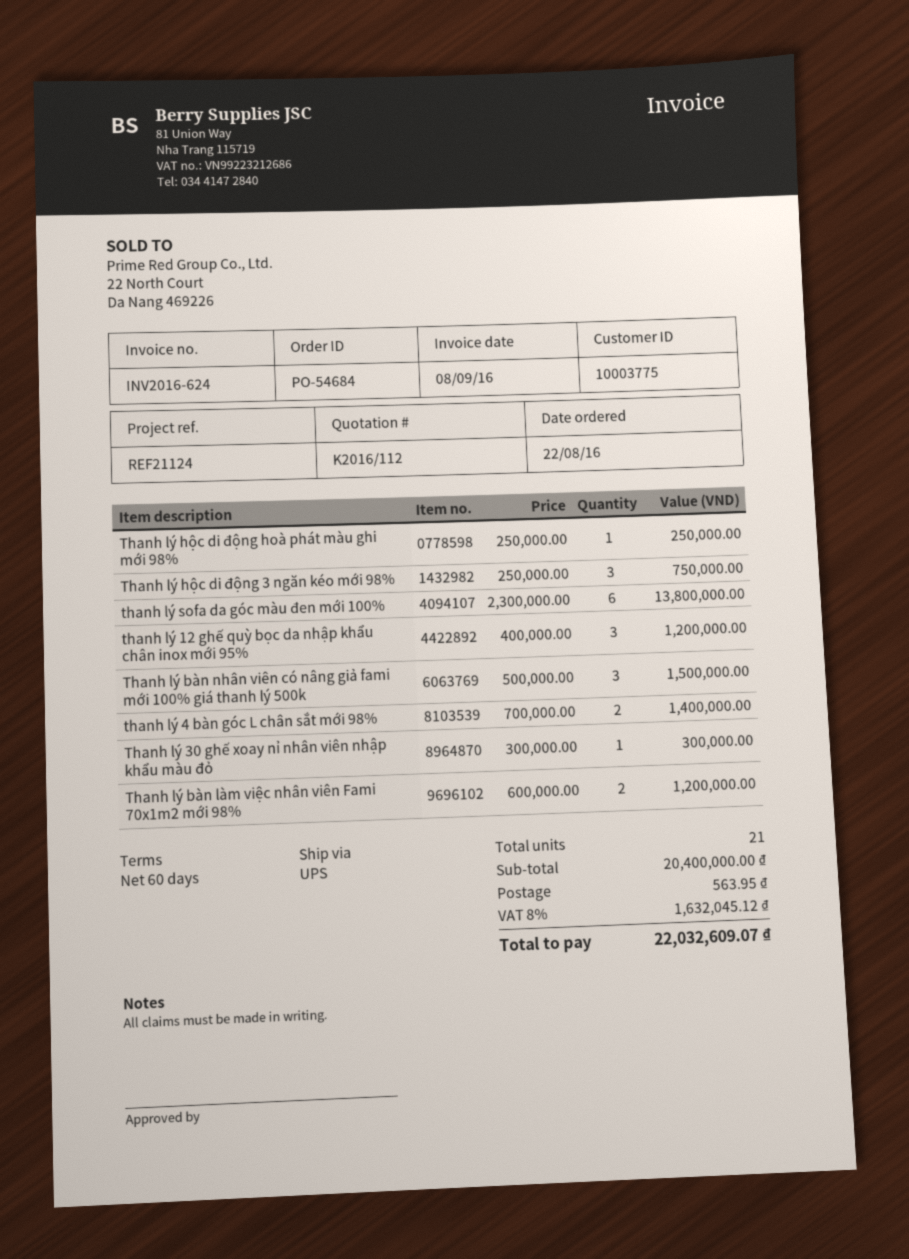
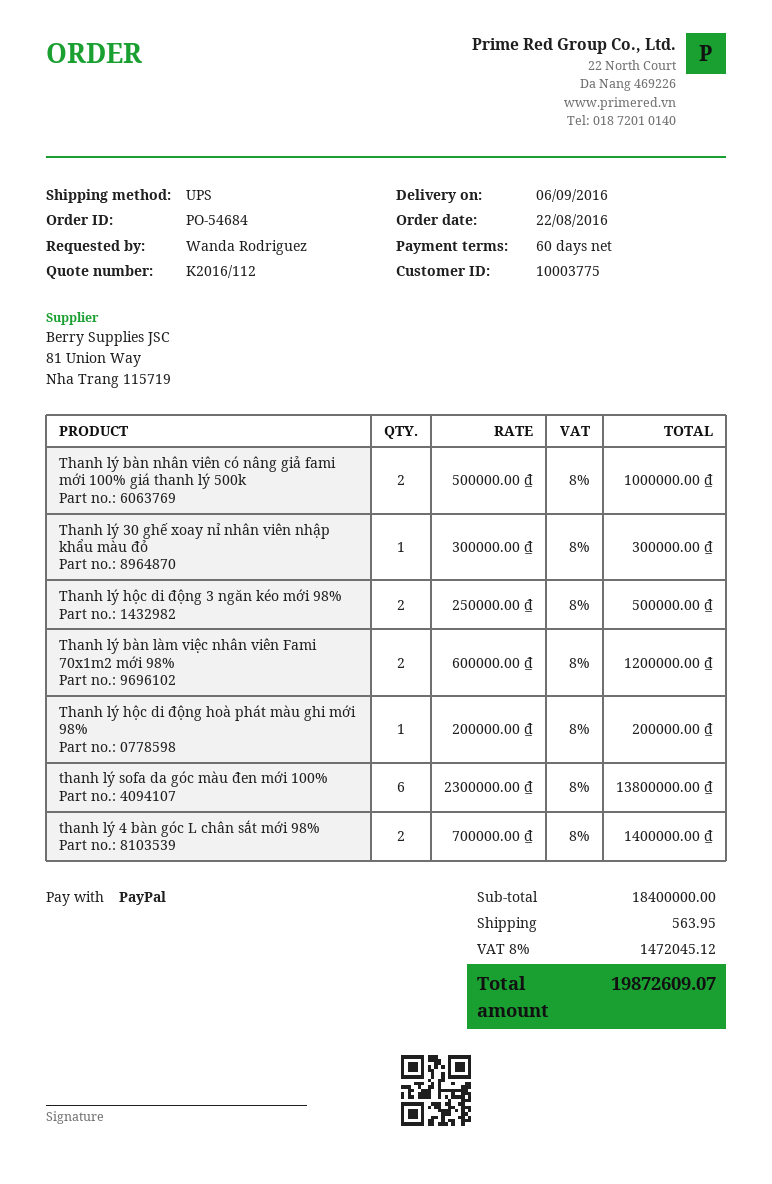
Thanh lý hộc di động hoà phát màu ghi mới 98%: 1 x 250000.00 = 250000.00 -> 1 x 200000.00 = 200000.00
Thanh lý hộc di động 3 ngăn kéo mới 98%: 3 x 250000.00 = 750000.00 -> 2 x 250000.00 = 500000.00
thanh lý 12 ghế quỳ bọc da nhập khẩu chân inox mới 95%: 3 x 400000.00 = 1200000.00 -> none
Thanh lý bàn nhân viên có nâng giả fami mới 100% giá thanh lý 500k: 3 x 500000.00 = 1500000.00 -> 2 x 500000.00 = 1000000.00
subtotal: 20400000.00 -> 18400000.00
tax: 8% = 1632045.12 -> 8% = 1472045.12
total: 22032609.07 -> 19872609.07

